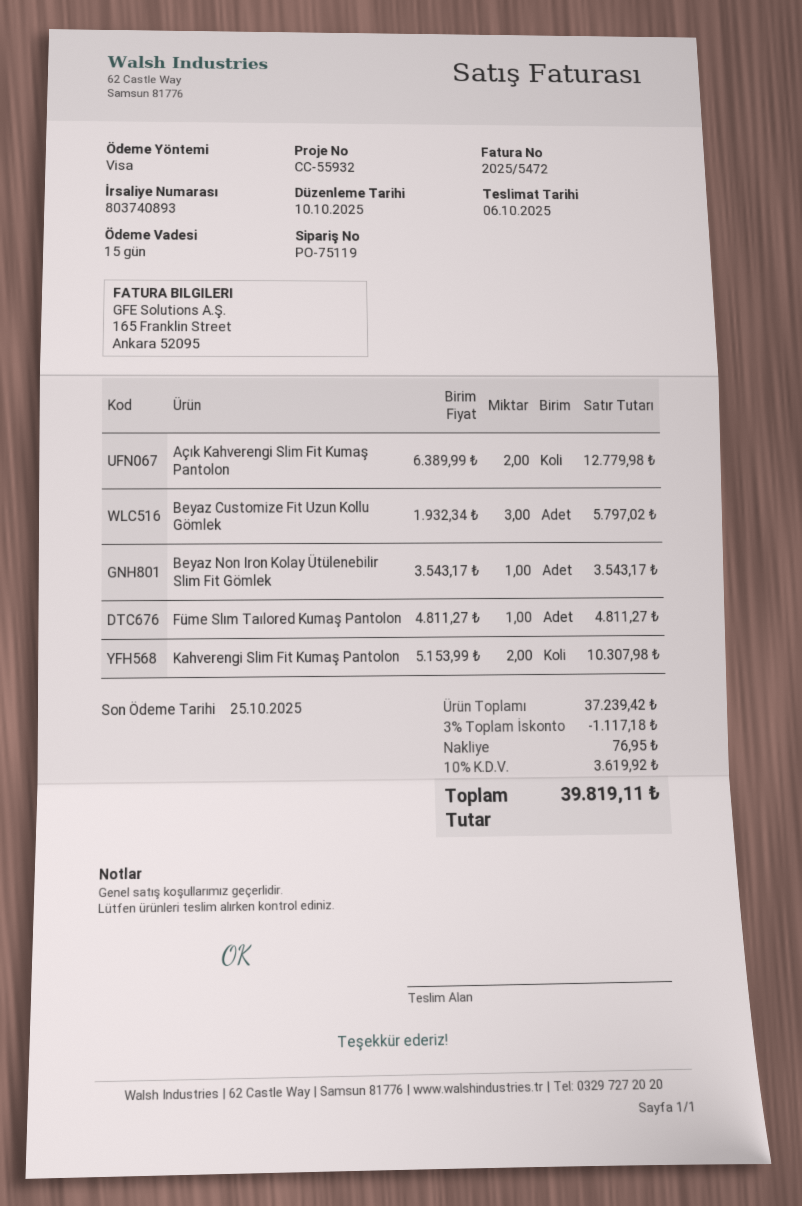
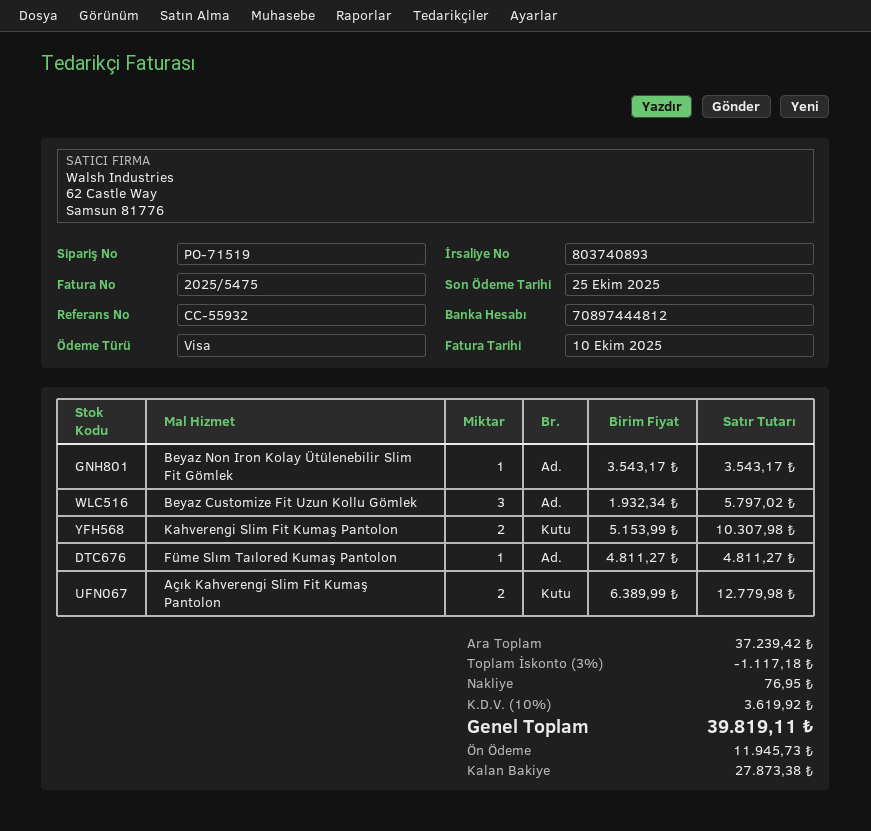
order number: PO-75119 -> PO-71519
invoice number: 2025/5472 -> 2025/5475

